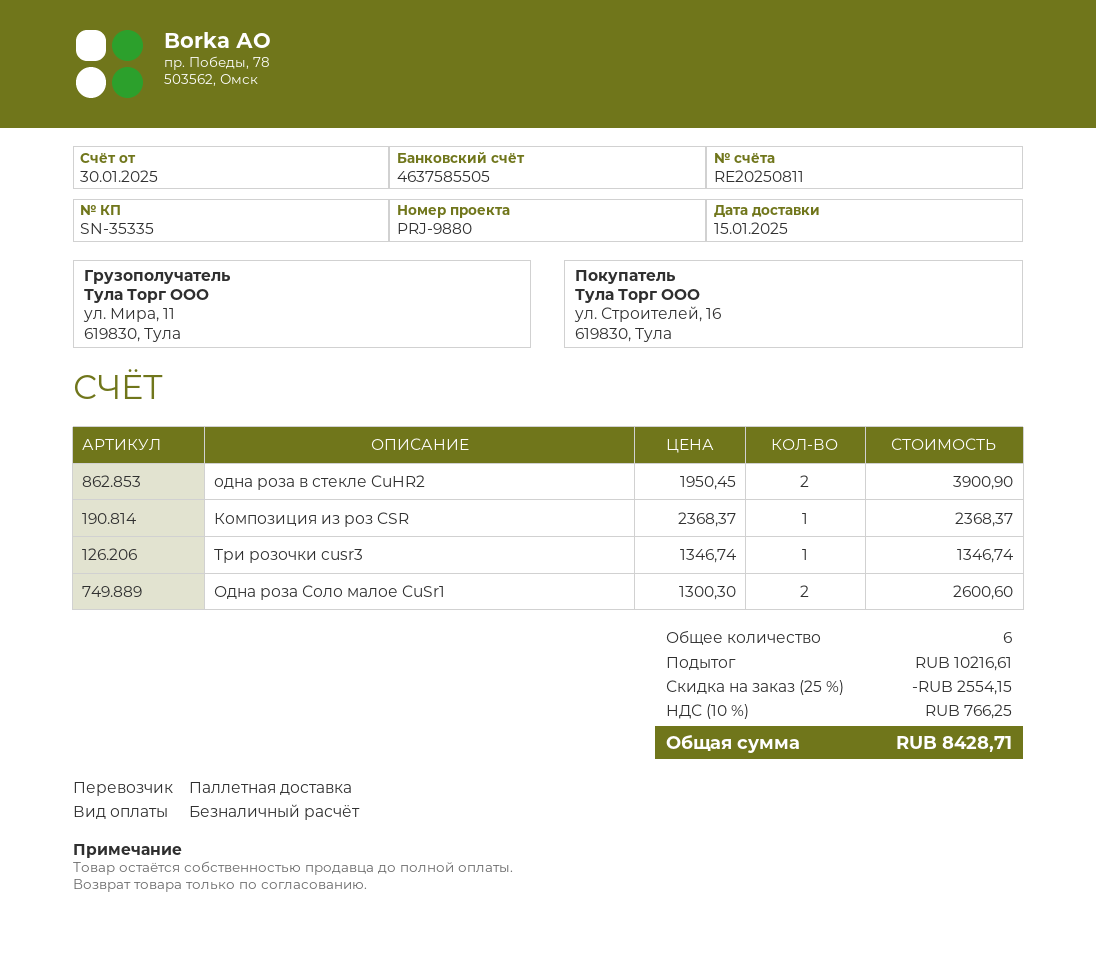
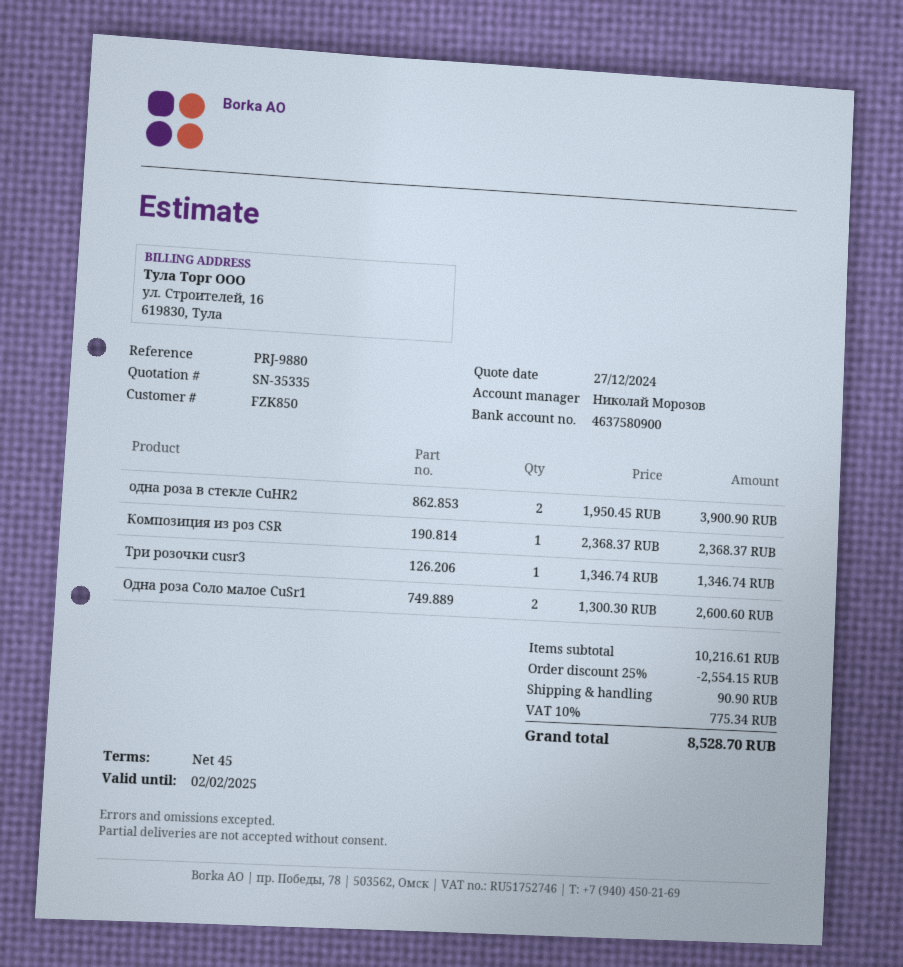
bank account: 4637585505 -> 4637580900
shipping: none -> 90.90
tax: 10% = 766.25 -> 10% = 775.34
total: 8428.71 -> 8528.70

